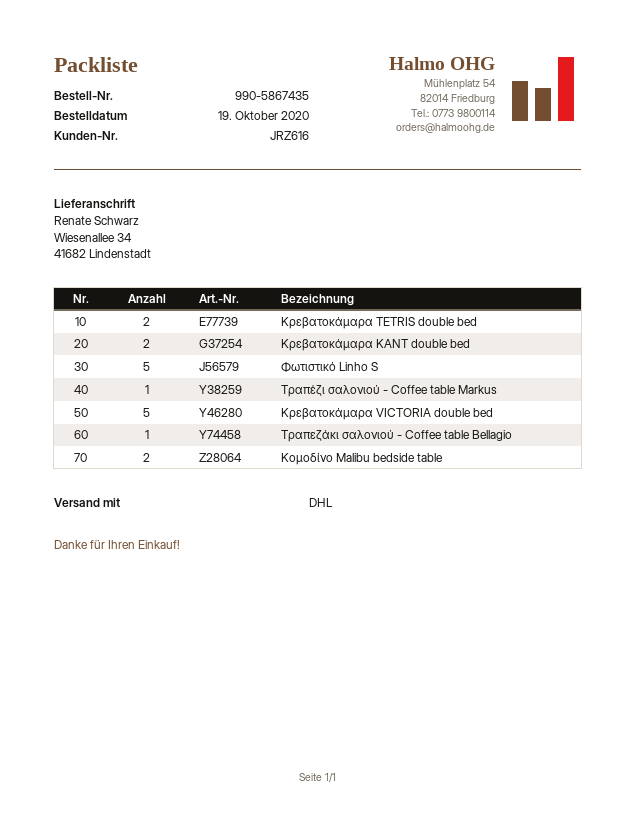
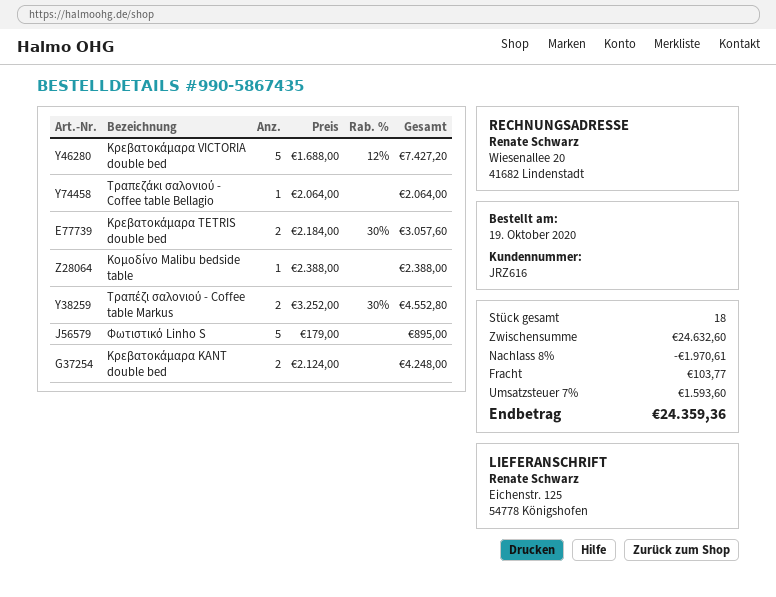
ship to: Wiesenallee 34, 41682 Lindenstadt -> Eichenstr. 125, 54778 Königshofen
Τραπέζι σαλονιού - Coffee table Markus: 1 -> 2
Κομοδίνο Malibu bedside table: 2 -> 1

